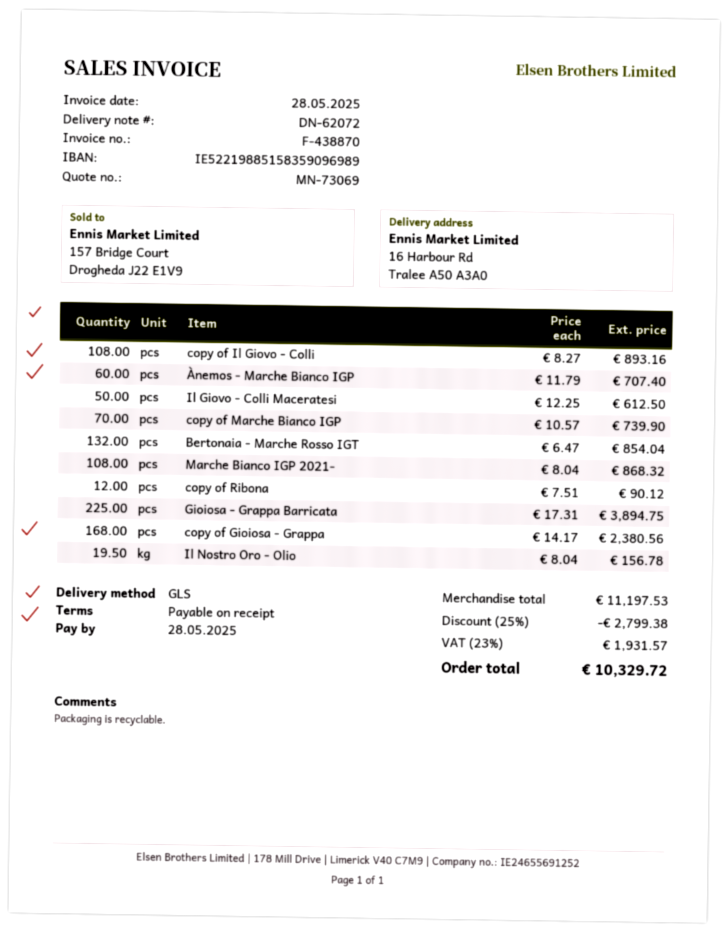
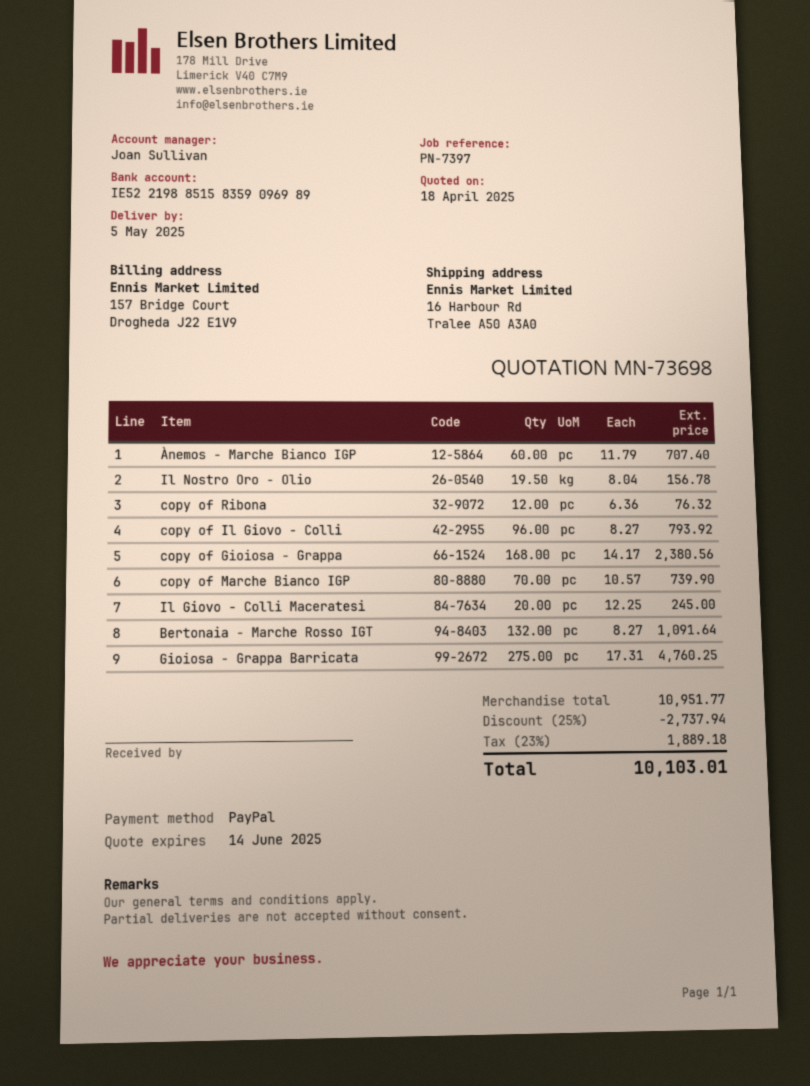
quote number: MN-73069 -> MN-73698
copy of Il Giovo - Colli: 108 x 8.27 = 893.16 -> 96 x 8.27 = 793.92
Il Giovo - Colli Maceratesi: 50 x 12.25 = 612.50 -> 20 x 12.25 = 245.00
Bertonaia - Marche Rosso IGT: 132 x 6.47 = 854.04 -> 132 x 8.27 = 1091.64
Marche Bianco IGP 2021-: 108 x 8.04 = 868.32 -> none
copy of Ribona: 12 x 7.51 = 90.12 -> 12 x 6.36 = 76.32
Gioiosa - Grappa Barricata: 225 x 17.31 = 3894.75 -> 275 x 17.31 = 4760.25
subtotal: 11197.53 -> 10951.77
discount: 25% = 2799.38 -> 25% = 2737.94
tax: 23% = 1931.57 -> 23% = 1889.18
total: 10329.72 -> 10103.01

